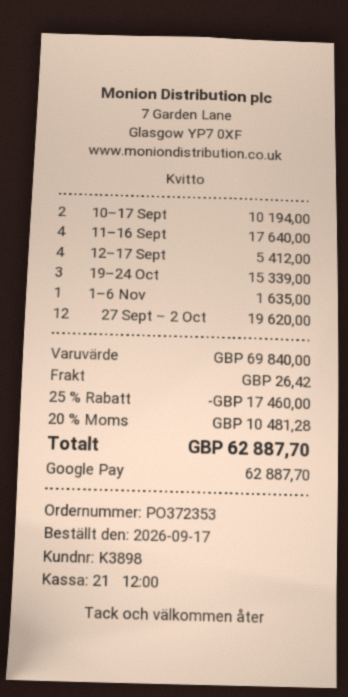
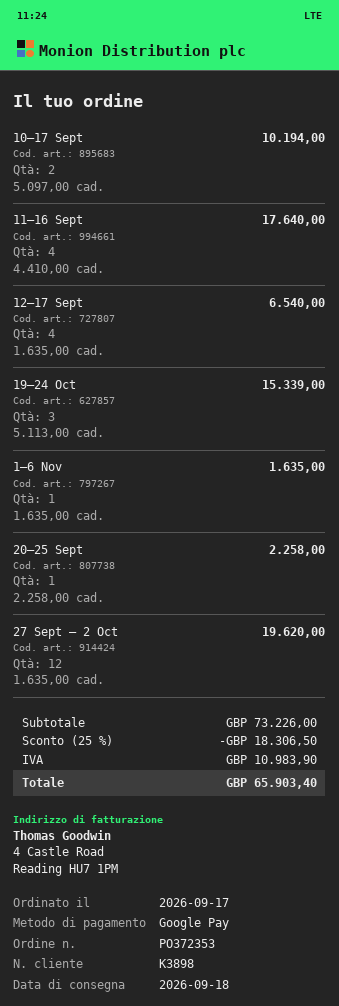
12–17 Sept: 4 for 5412.00 -> 4 for 6540.00
20–25 Sept: none -> 1 for 2258.00
subtotal: 69840.00 -> 73226.00
discount: 25% = 17460.00 -> 25% = 18306.50
shipping: 26.42 -> none
tax: 10481.28 -> 10983.90
total: 62887.70 -> 65903.40

